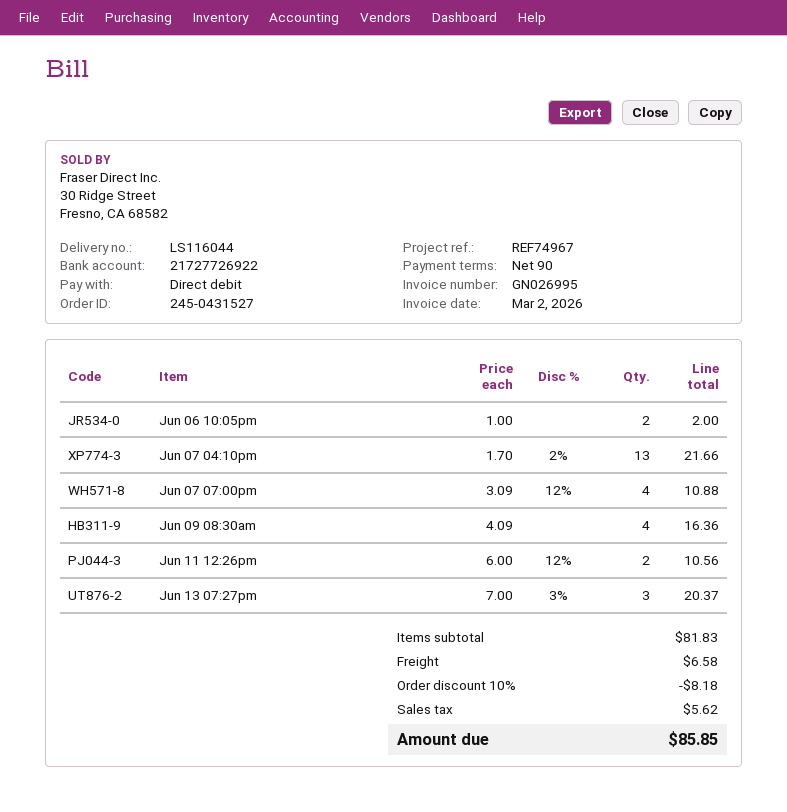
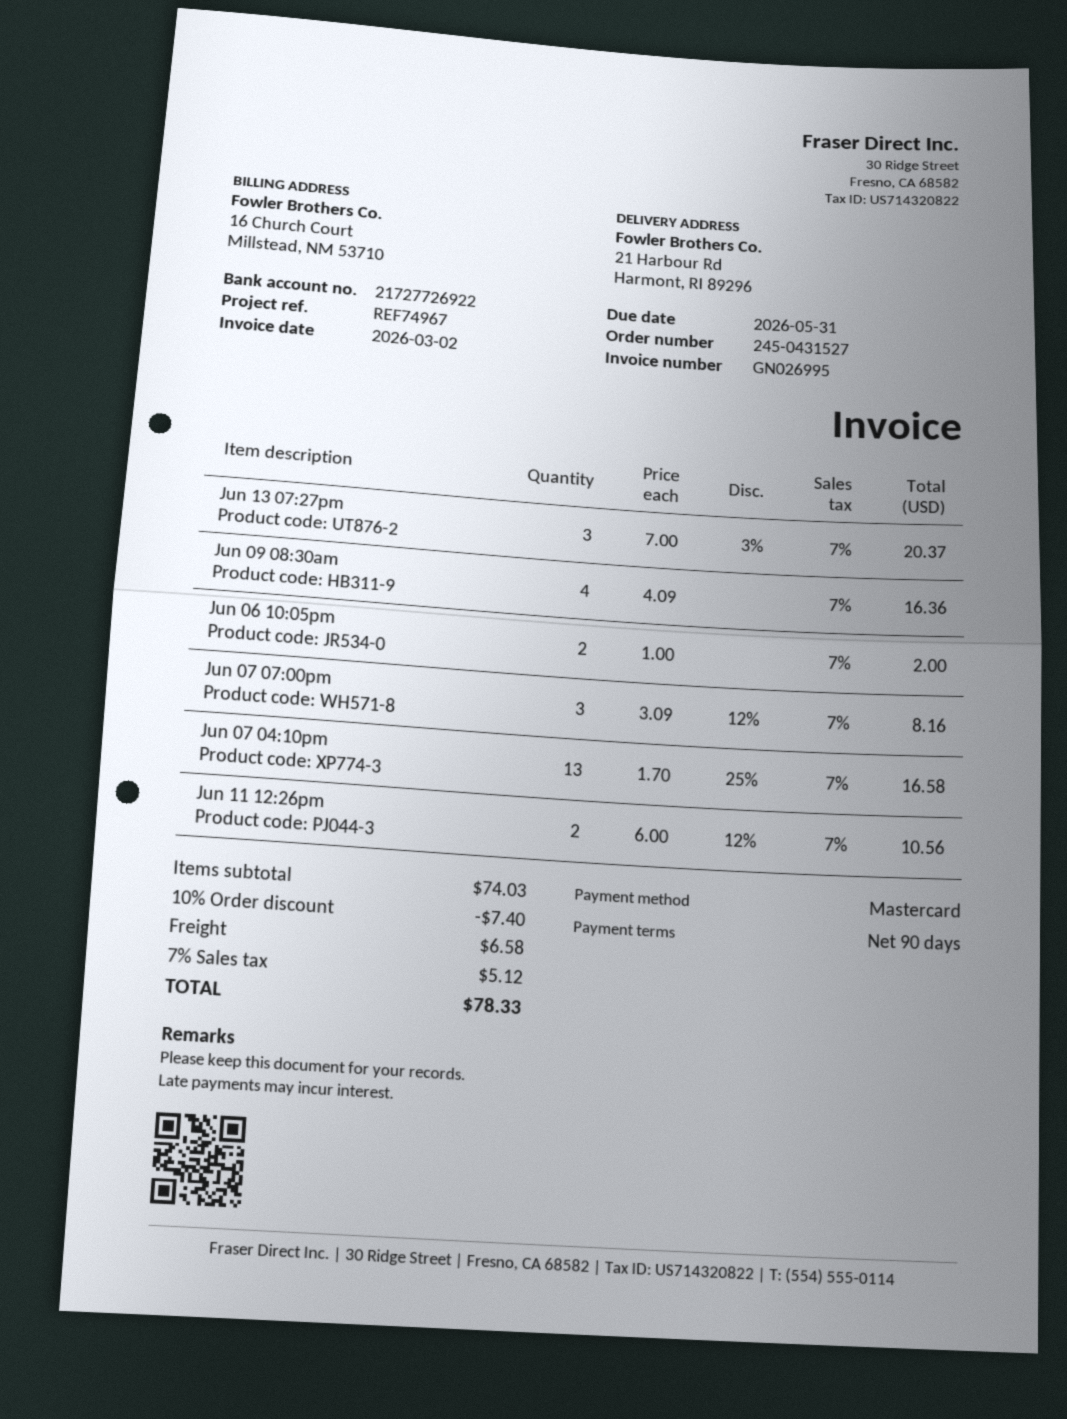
payment method: direct debit -> Mastercard
Jun 07 04:10pm: 13 x 1.70 - 2% = 21.66 -> 13 x 1.70 - 25% = 16.58
Jun 07 07:00pm: 4 x 3.09 - 12% = 10.88 -> 3 x 3.09 - 12% = 8.16
subtotal: 81.83 -> 74.03
discount: 10% = 8.18 -> 10% = 7.40
tax: 5.62 -> 5.12
total: 85.85 -> 78.33

